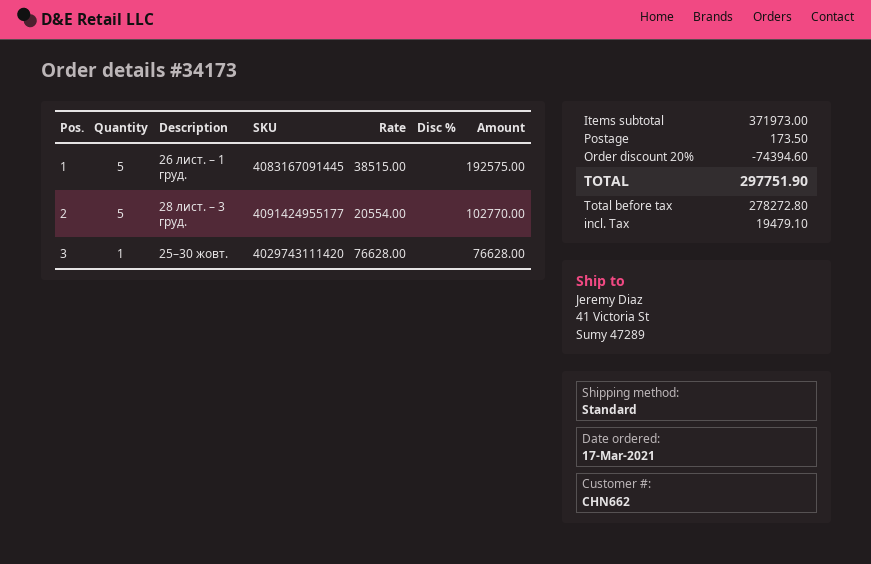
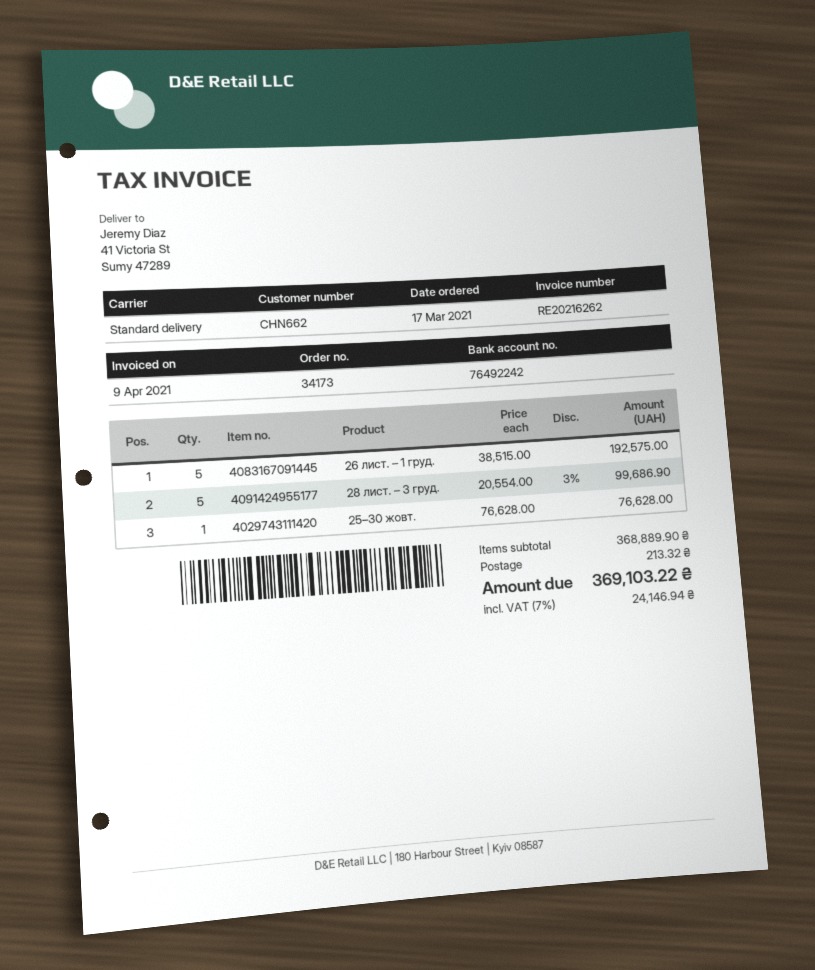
28 лист. – 3 груд.: 5 x 20554.00 = 102770.00 -> 5 x 20554.00 - 3% = 99686.90
subtotal: 371973.00 -> 368889.90
discount: 20% = 74394.60 -> none
shipping: 173.50 -> 213.32
tax: 19479.10 -> 24146.94
total: 297751.90 -> 369103.22

